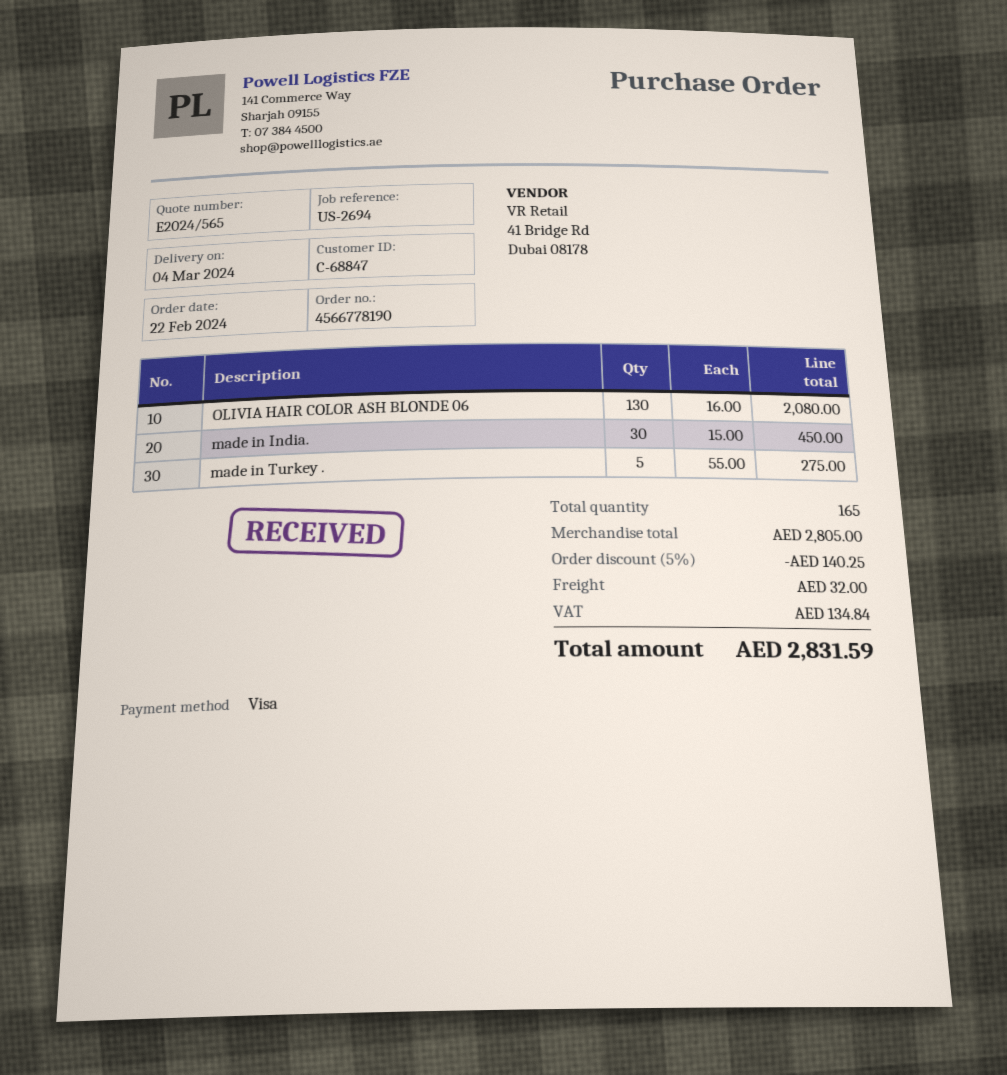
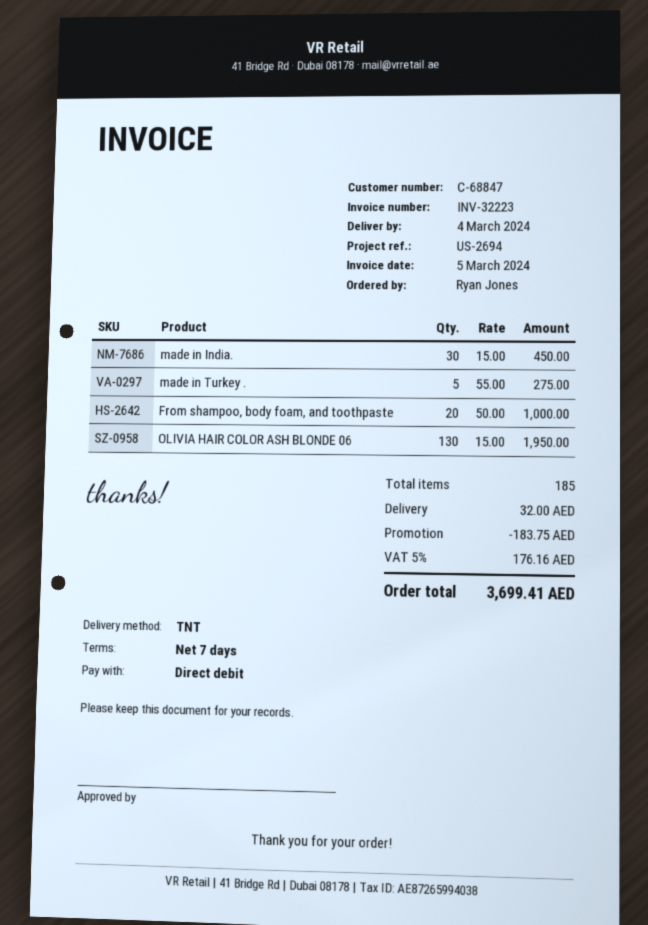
payment method: Visa -> direct debit
OLIVIA HAIR COLOR ASH BLONDE 06: 130 x 16.00 = 2080.00 -> 130 x 15.00 = 1950.00
From shampoo, body foam, and toothpaste: none -> 20 x 50.00 = 1000.00
total quantity: 165 -> 185
discount: 140.25 -> 183.75
tax: 134.84 -> 176.16
total: 2831.59 -> 3699.41

